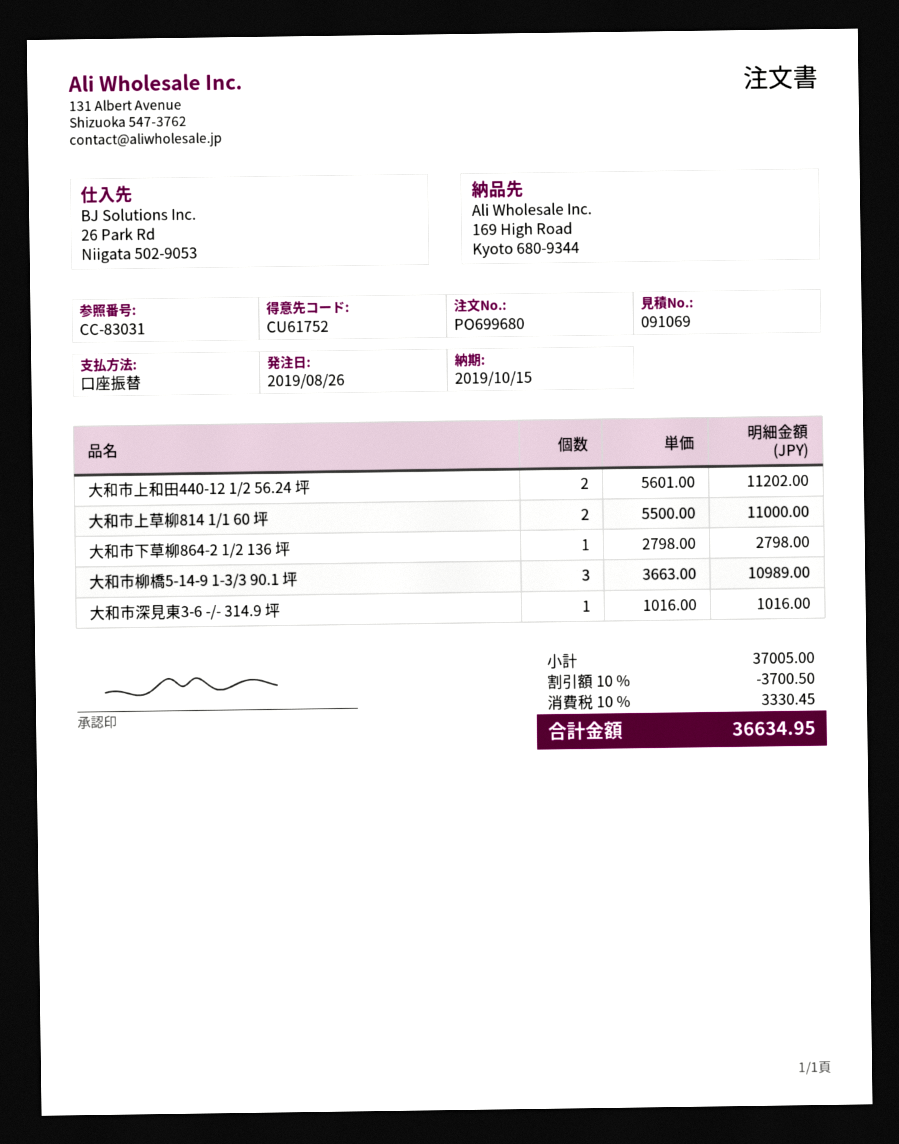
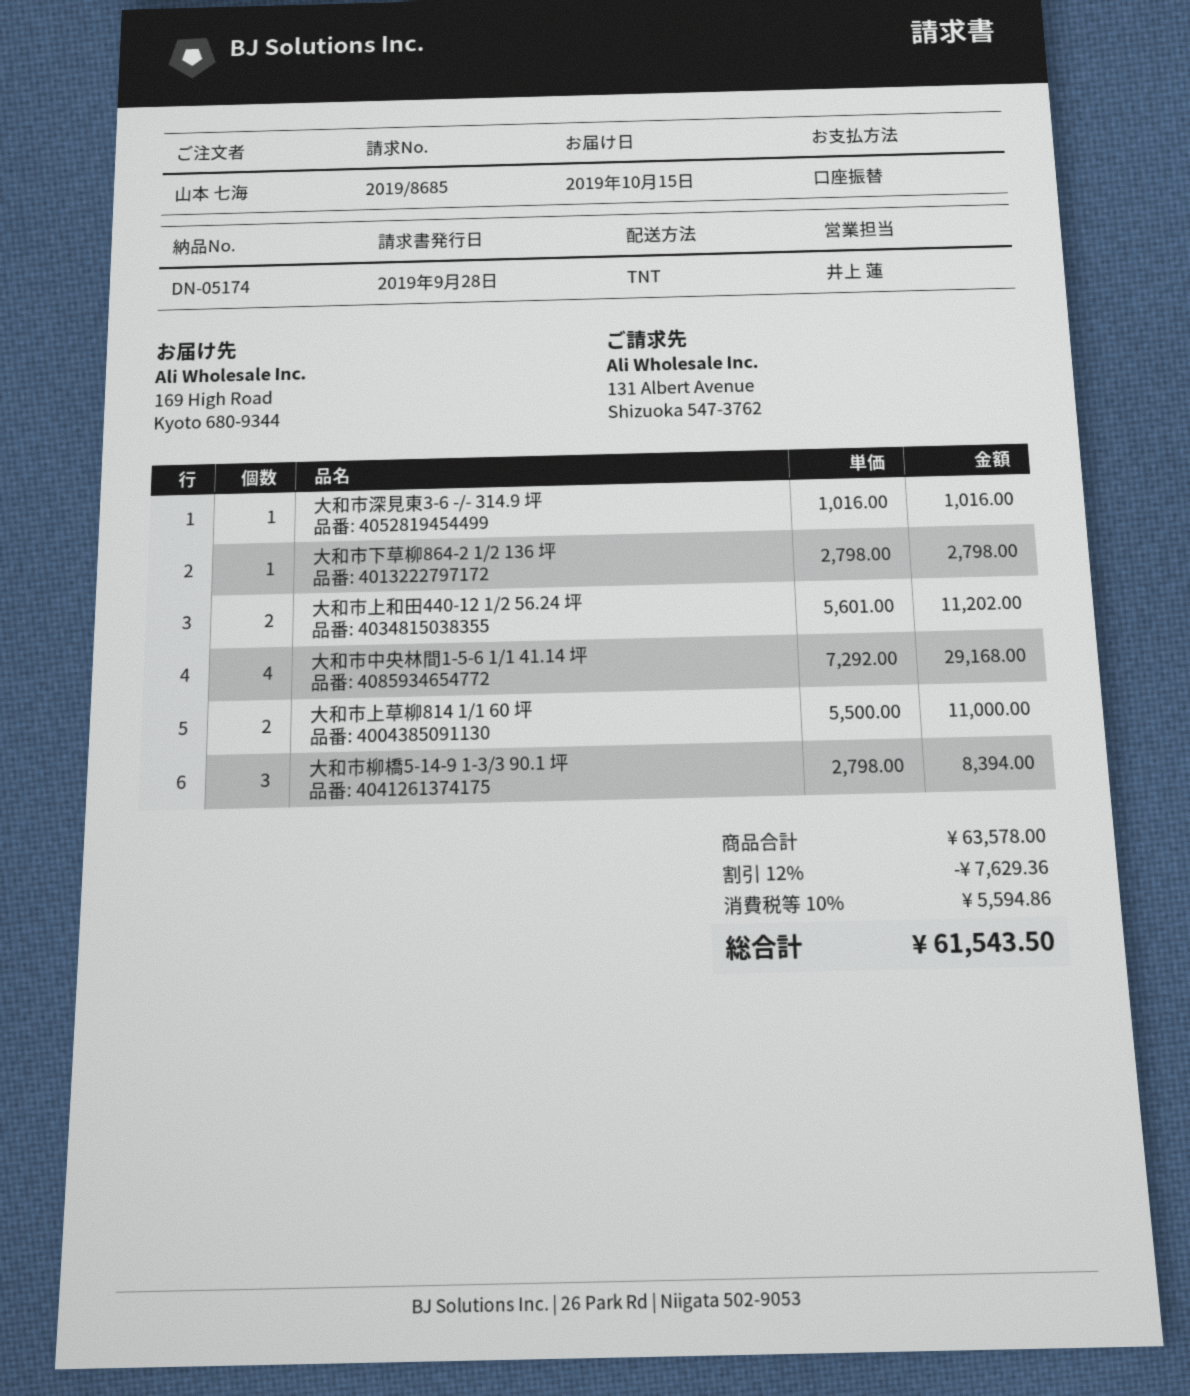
大和市柳橋5-14-9 1-3/3 90.1 坪: 3 x 3663.00 = 10989.00 -> 3 x 2798.00 = 8394.00
大和市中央林間1-5-6 1/1 41.14 坪: none -> 4 x 7292.00 = 29168.00
subtotal: 37005.00 -> 63578.00
discount: 10% = 3700.50 -> 12% = 7629.36
tax: 10% = 3330.45 -> 10% = 5594.86
total: 36634.95 -> 61543.50

